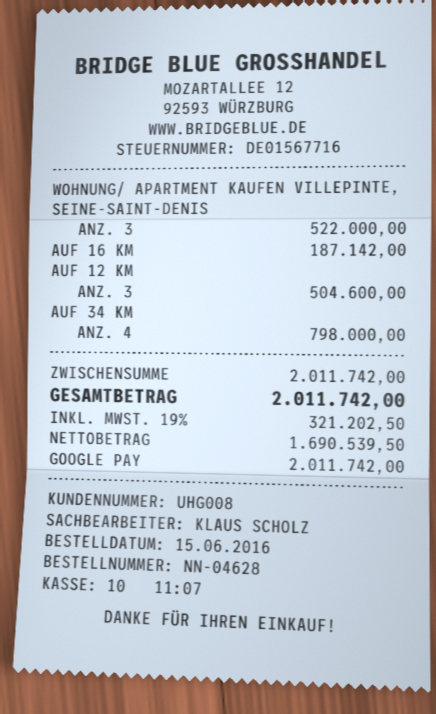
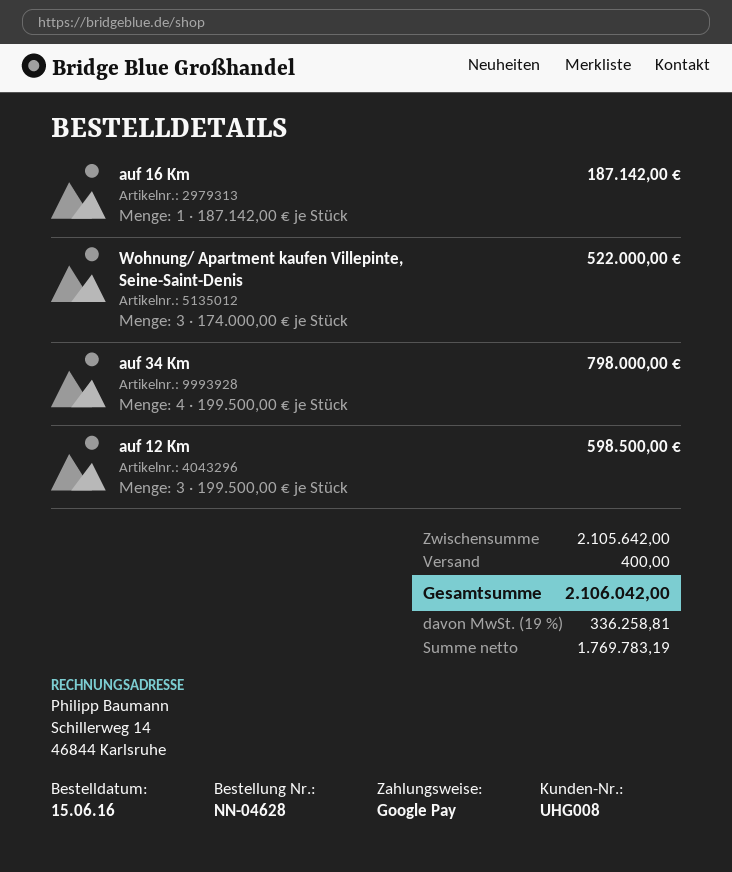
AUF 12 KM: 3 for 504600.00 -> 3 for 598500.00
subtotal: 2011742.00 -> 2105642.00
shipping: none -> 400.00
net: 1690539.50 -> 1769783.19
tax: 19% = 321202.50 -> 19% = 336258.81
total: 2011742.00 -> 2106042.00

